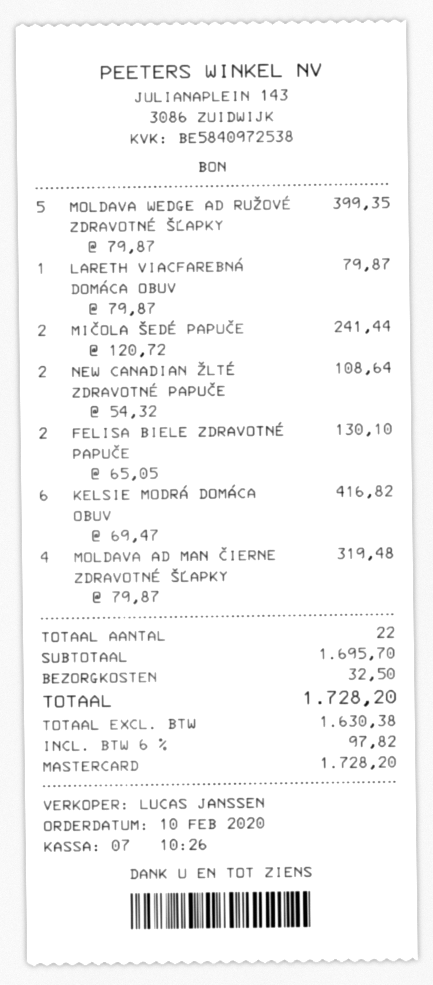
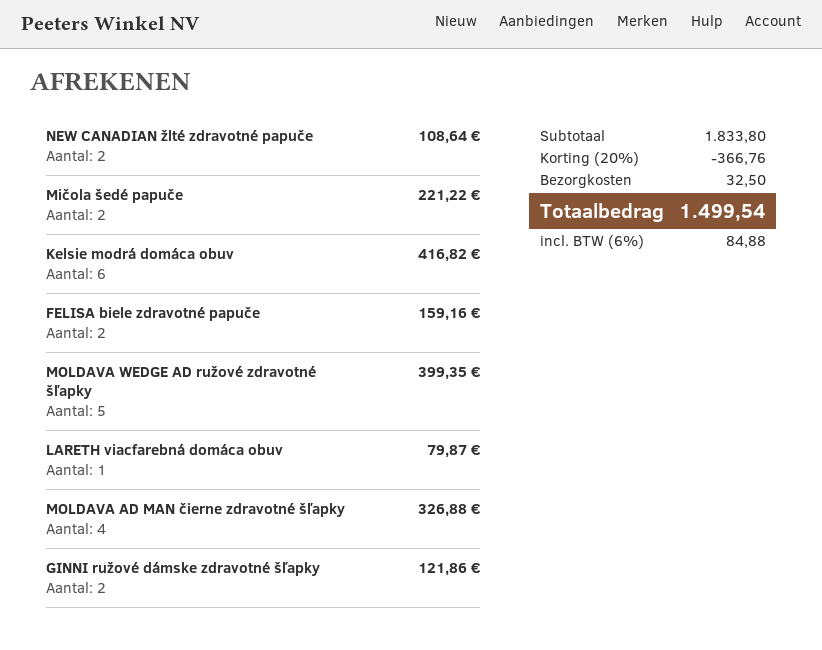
MIČOLA ŠEDÉ PAPUČE: 2 for 241.44 -> 2 for 221.22
FELISA BIELE ZDRAVOTNÉ PAPUČE: 2 for 130.10 -> 2 for 159.16
MOLDAVA AD MAN ČIERNE ZDRAVOTNÉ ŠĽAPKY: 4 for 319.48 -> 4 for 326.88
GINNI ružové dámske zdravotné šľapky: none -> 2 for 121.86
subtotal: 1695.70 -> 1833.80
discount: none -> 20% = 366.76
tax: 6% = 97.82 -> 6% = 84.88
total: 1728.20 -> 1499.54

